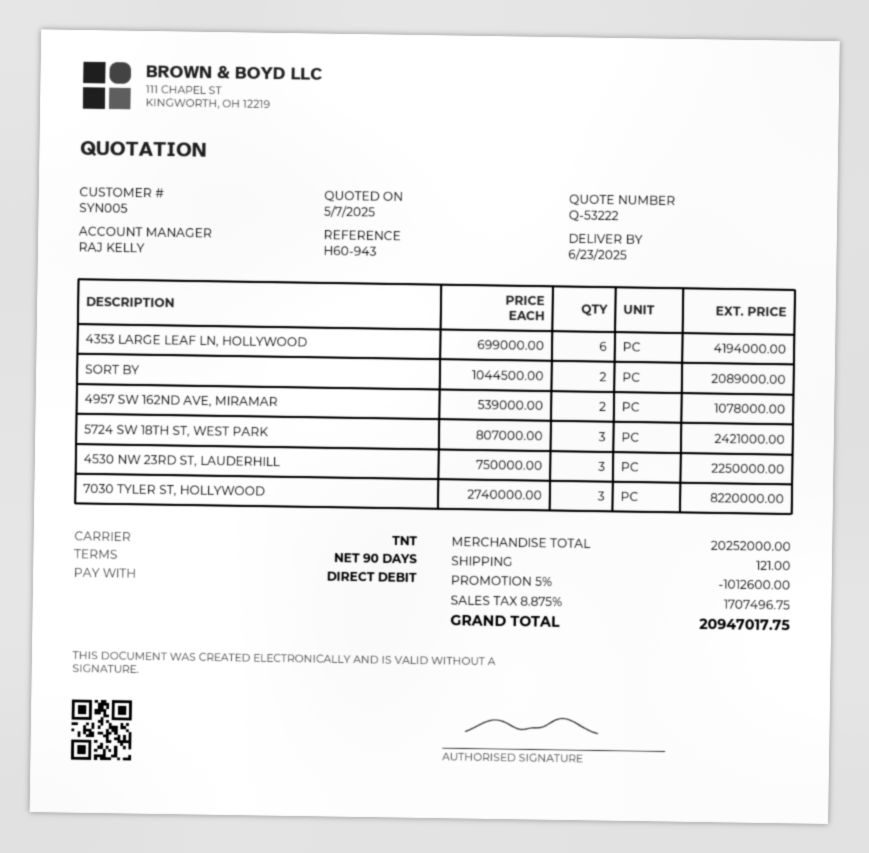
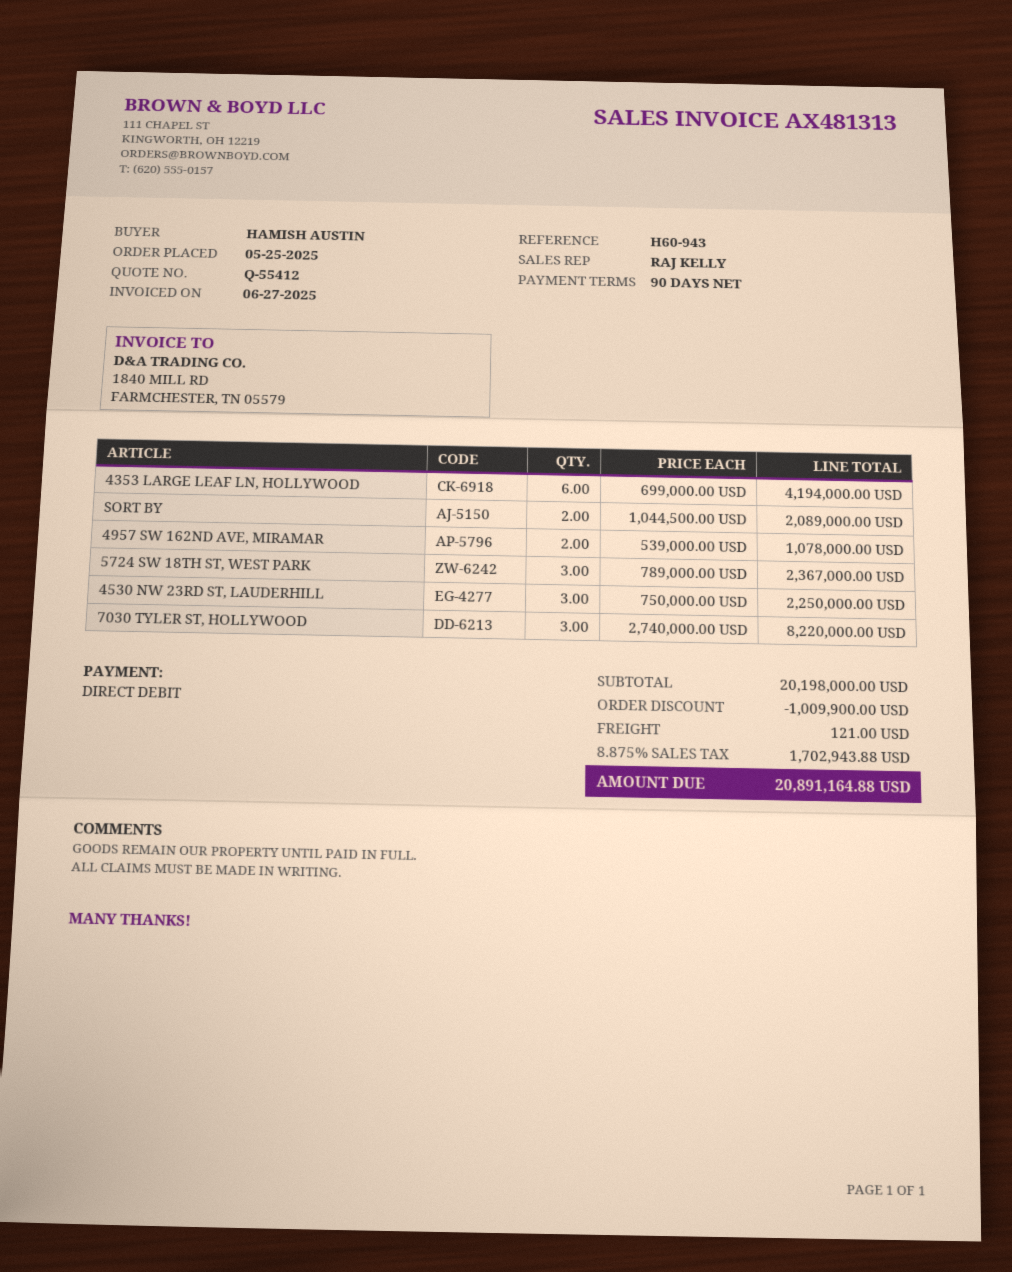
quote number: Q-53222 -> Q-55412
5724 SW 18TH ST, WEST PARK: 3 x 807000.00 = 2421000.00 -> 3 x 789000.00 = 2367000.00
subtotal: 20252000.00 -> 20198000.00
discount: 1012600.00 -> 1009900.00
tax: 8.875% = 1707496.75 -> 8.875% = 1702943.88
total: 20947017.75 -> 20891164.88

